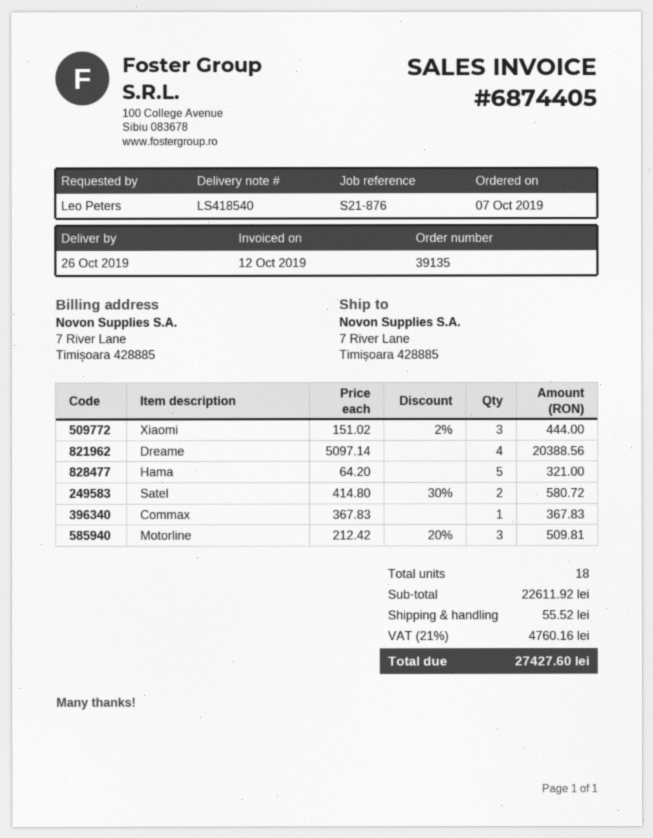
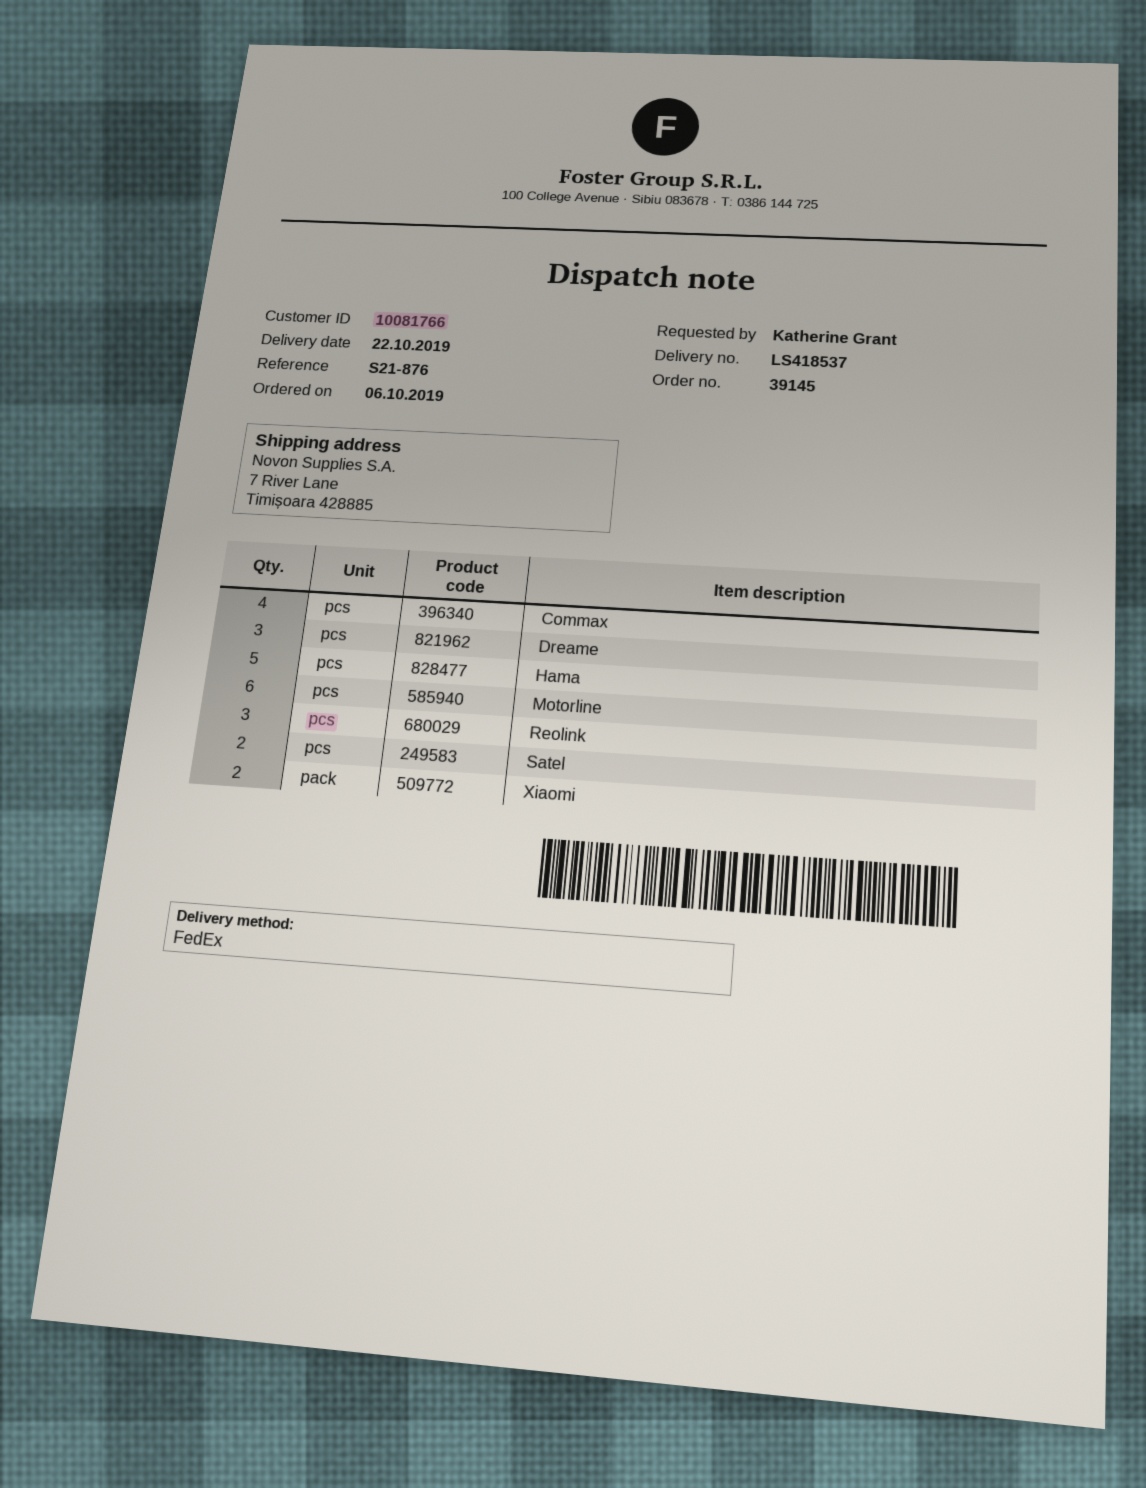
order number: 39135 -> 39145
order date: 2019-10-07 -> 2019-10-06
delivery note number: LS418540 -> LS418537
delivery date: 2019-10-26 -> 2019-10-22
ordered by: Leo Peters -> Katherine Grant
Xiaomi: 3 -> 2
Dreame: 4 -> 3
Commax: 1 -> 4
Motorline: 3 -> 6
Reolink: none -> 3

